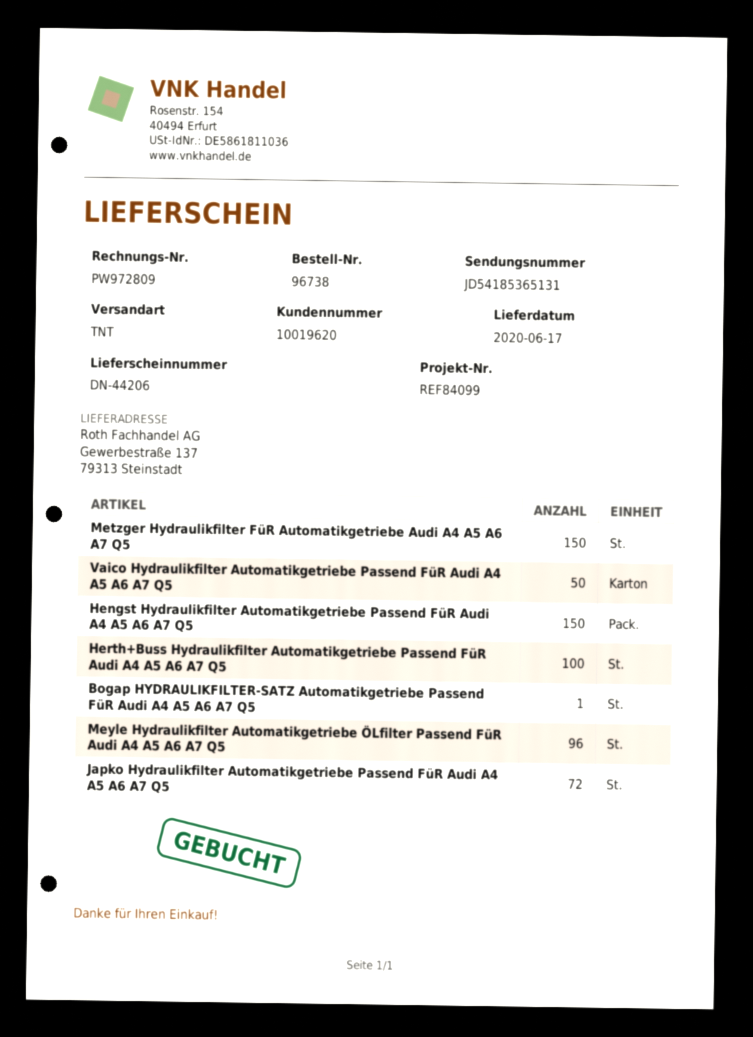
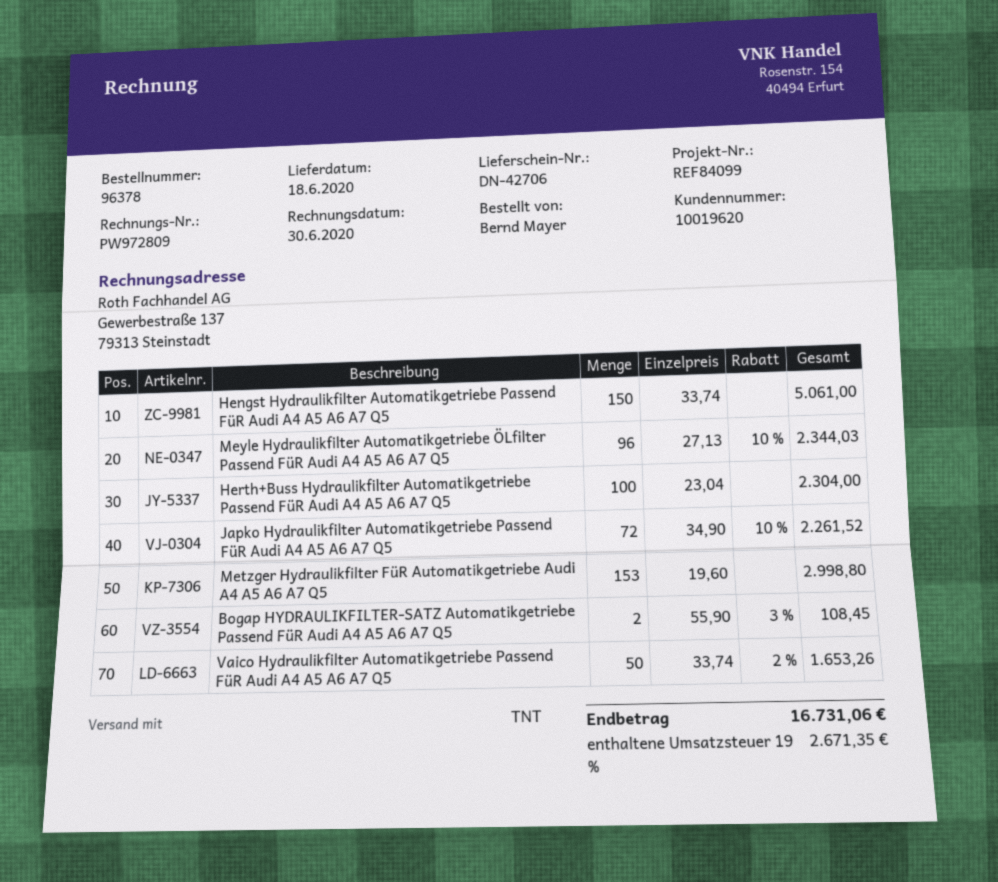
order number: 96738 -> 96378
delivery note number: DN-44206 -> DN-42706
delivery date: 2020-06-17 -> 2020-06-18
Metzger Hydraulikfilter FüR Automatikgetriebe Audi A4 A5 A6 A7 Q5: 150 -> 153
Bogap HYDRAULIKFILTER-SATZ Automatikgetriebe Passend FüR Audi A4 A5 A6 A7 Q5: 1 -> 2

